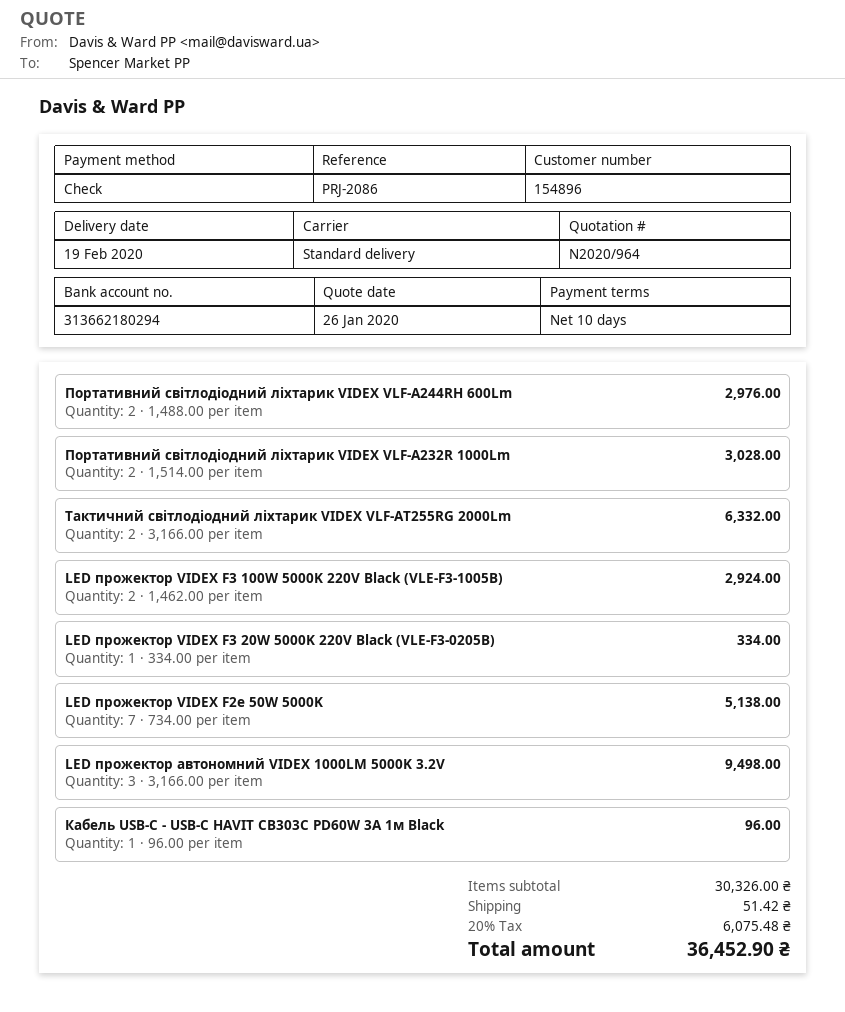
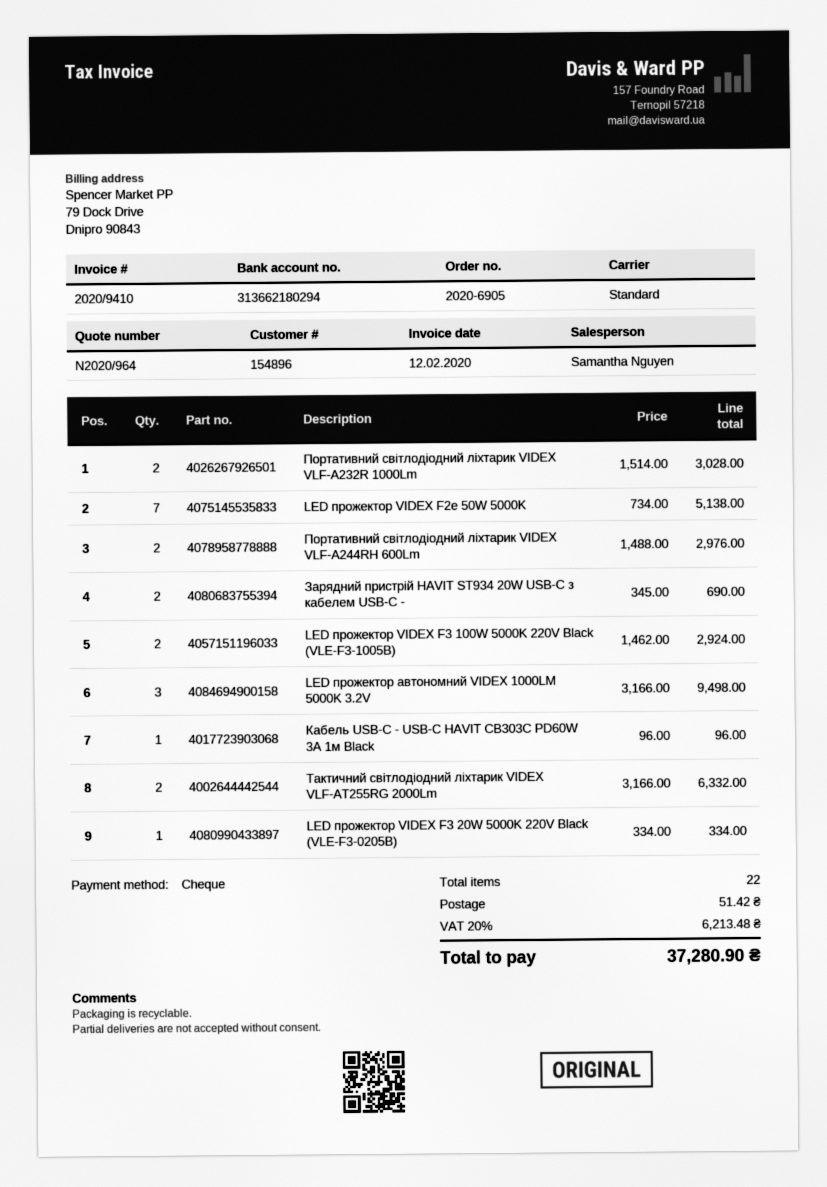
Зарядний пристрій HAVIT ST934 20W USB-C з кабелем USB-C -: none -> 2 x 345.00 = 690.00
tax: 20% = 6075.48 -> 20% = 6213.48
total: 36452.90 -> 37280.90

